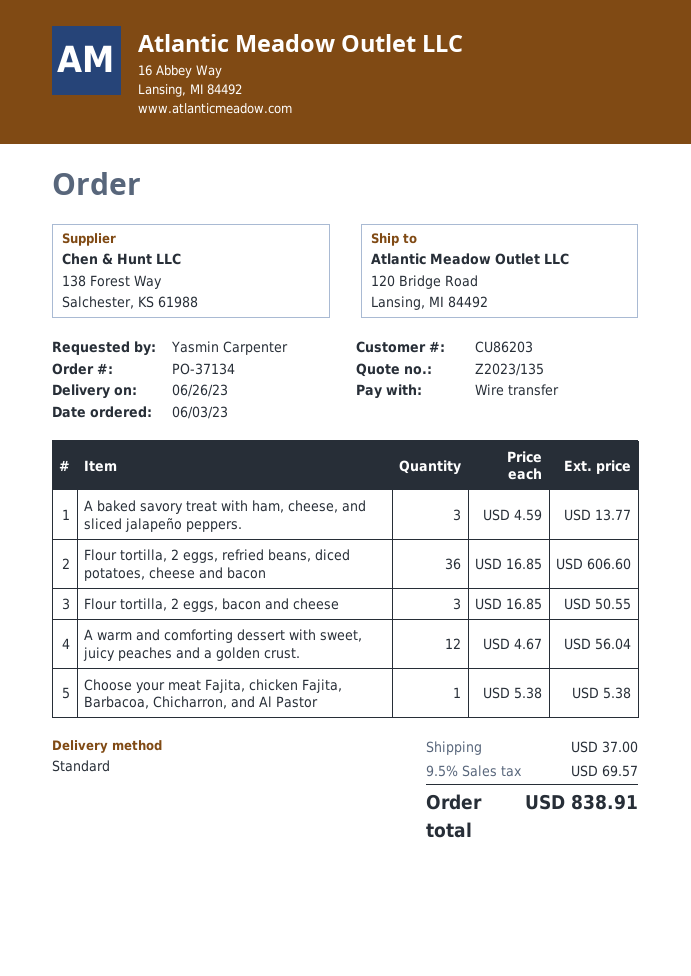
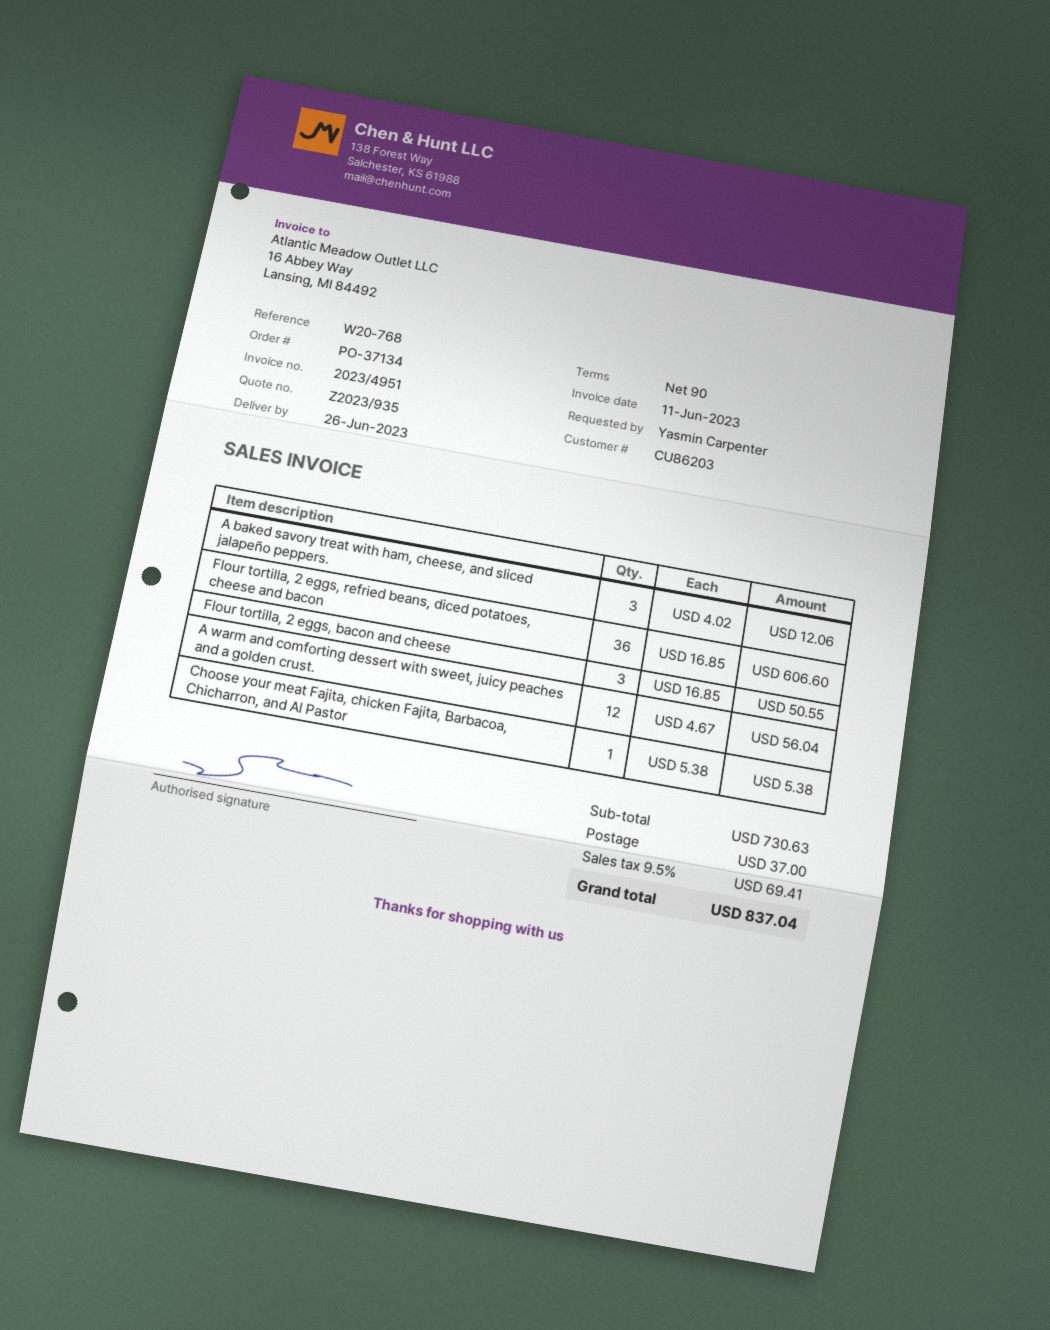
quote number: Z2023/135 -> Z2023/935
A baked savory treat with ham, cheese, and sliced jalapeño peppers.: 3 x 4.59 = 13.77 -> 3 x 4.02 = 12.06
tax: 9.5% = 69.57 -> 9.5% = 69.41
total: 838.91 -> 837.04

